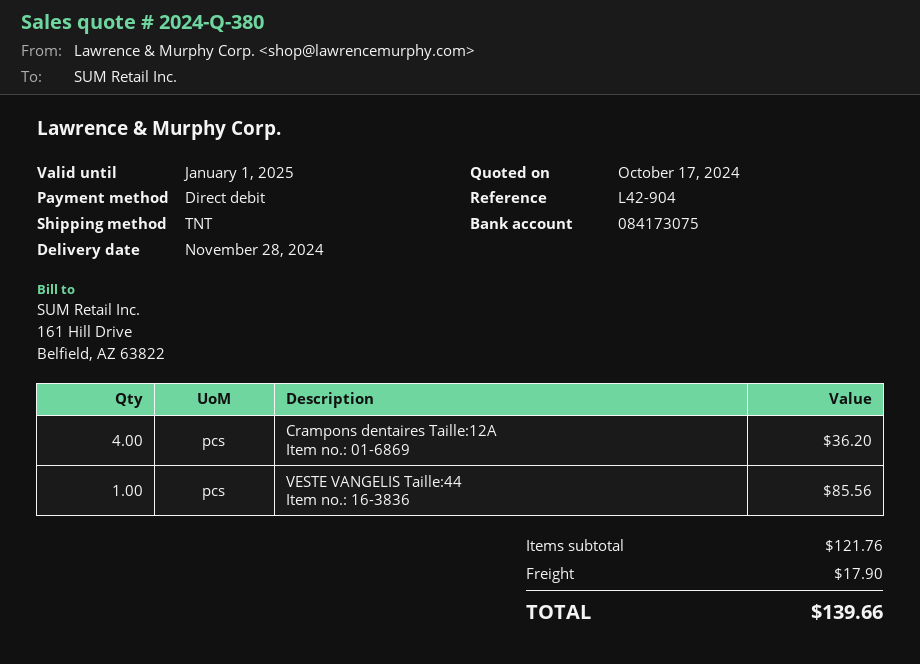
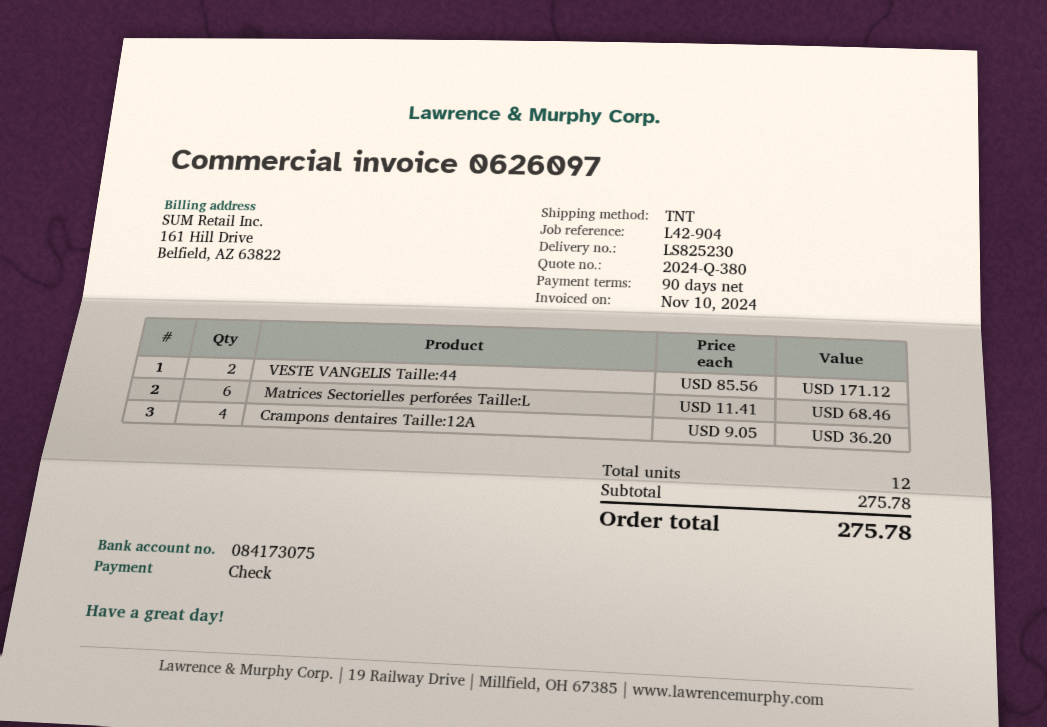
payment method: direct debit -> cheque
VESTE VANGELIS Taille:44: 1 for 85.56 -> 2 for 171.12
Matrices Sectorielles perforées Taille:L: none -> 6 for 68.46
subtotal: 121.76 -> 275.78
shipping: 17.90 -> none
total: 139.66 -> 275.78

